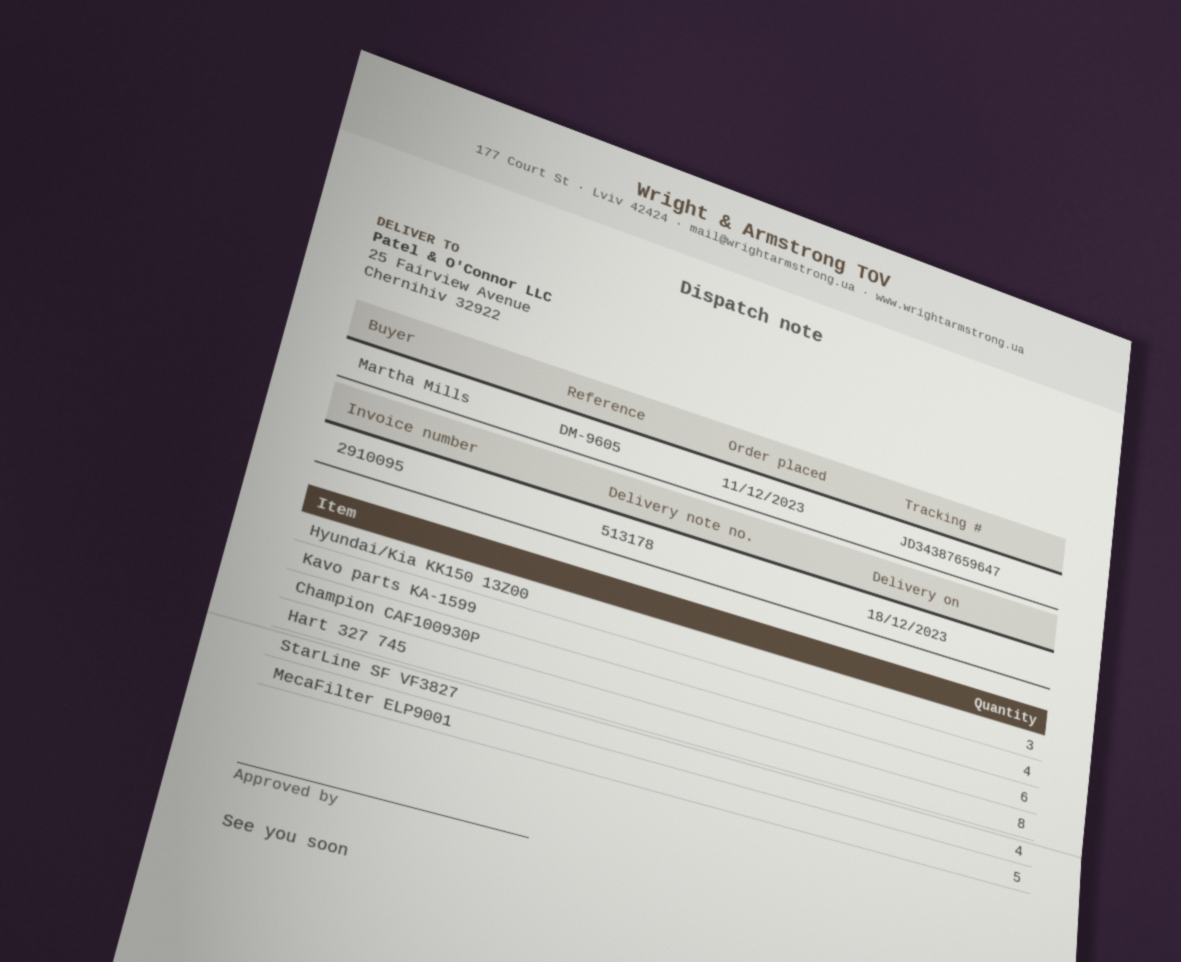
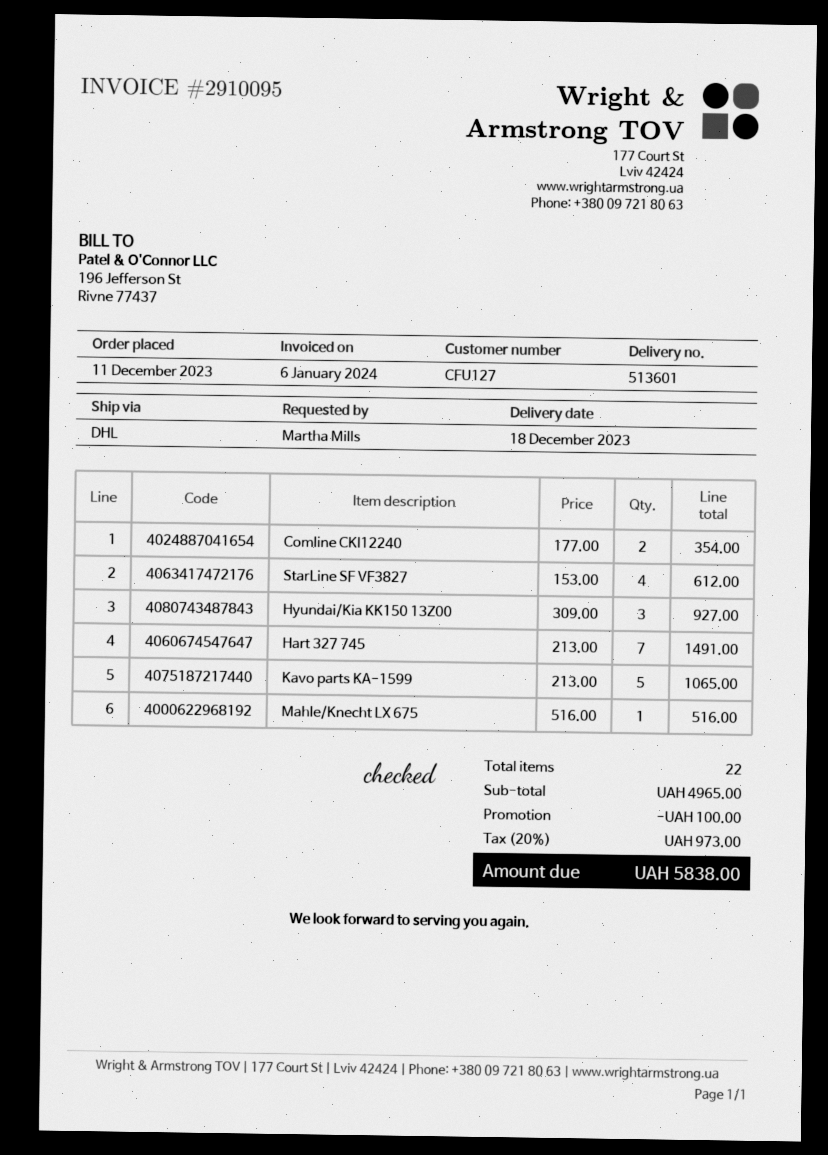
delivery note number: 513178 -> 513601
Kavo parts KA-1599: 4 -> 5
Champion CAF100930P: 6 -> none
Hart 327 745: 8 -> 7
MecaFilter ELP9001: 5 -> none
Comline CKI12240: none -> 2
Mahle/Knecht LX 675: none -> 1

